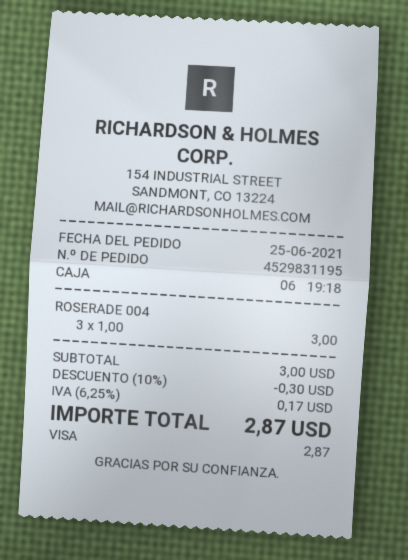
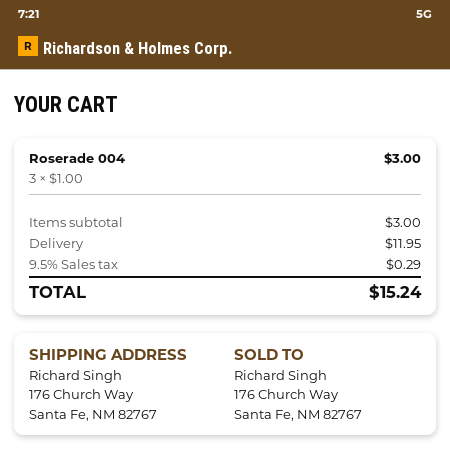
discount: 10% = 0.30 -> none
shipping: none -> 11.95
tax: 6.25% = 0.17 -> 9.5% = 0.29
total: 2.87 -> 15.24

